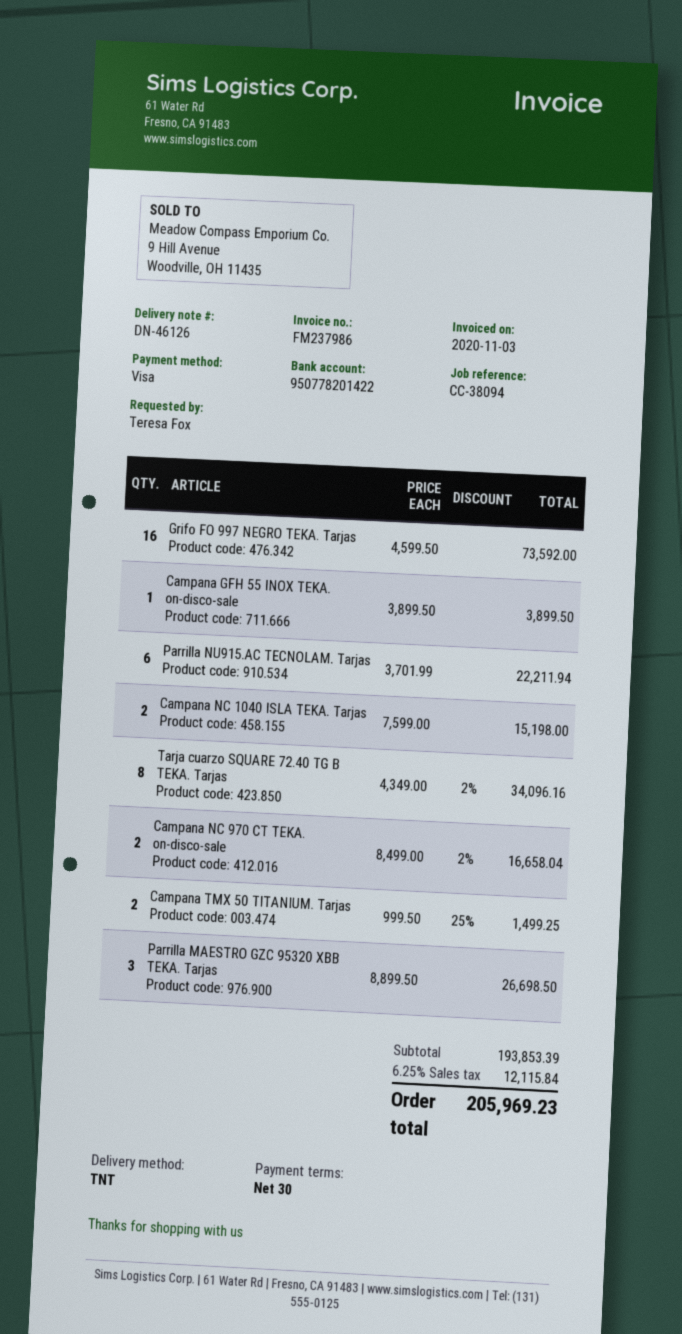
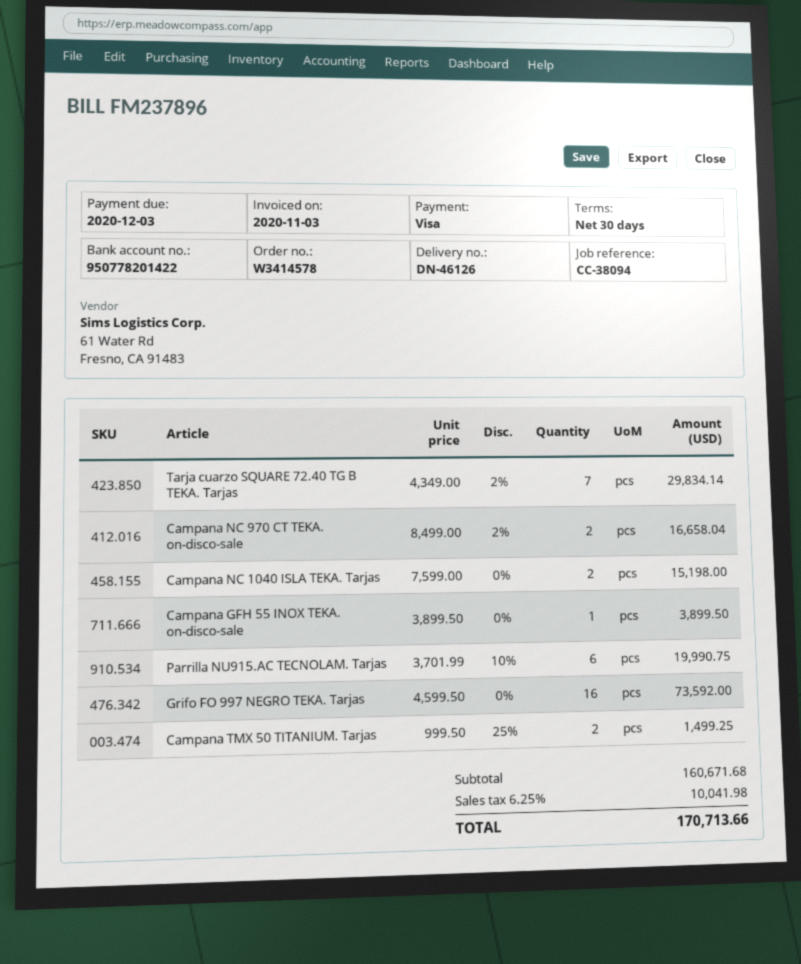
invoice number: FM237986 -> FM237896
Parrilla NU915.AC TECNOLAM. Tarjas: 6 x 3701.99 = 22211.94 -> 6 x 3701.99 - 10% = 19990.75
Tarja cuarzo SQUARE 72.40 TG B TEKA. Tarjas: 8 x 4349.00 - 2% = 34096.16 -> 7 x 4349.00 - 2% = 29834.14
Parrilla MAESTRO GZC 95320 XBB TEKA. Tarjas: 3 x 8899.50 = 26698.50 -> none
subtotal: 193853.39 -> 160671.68
tax: 6.25% = 12115.84 -> 6.25% = 10041.98
total: 205969.23 -> 170713.66

